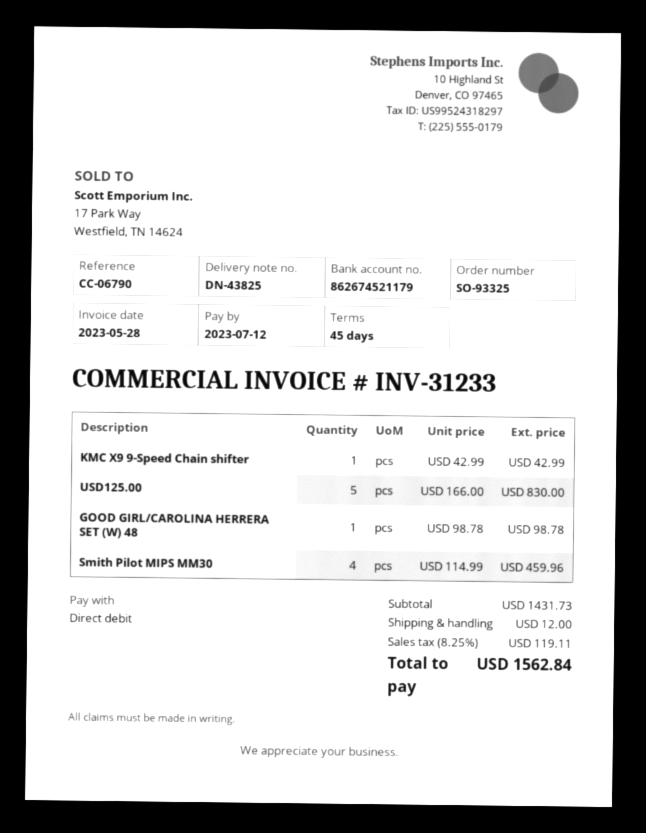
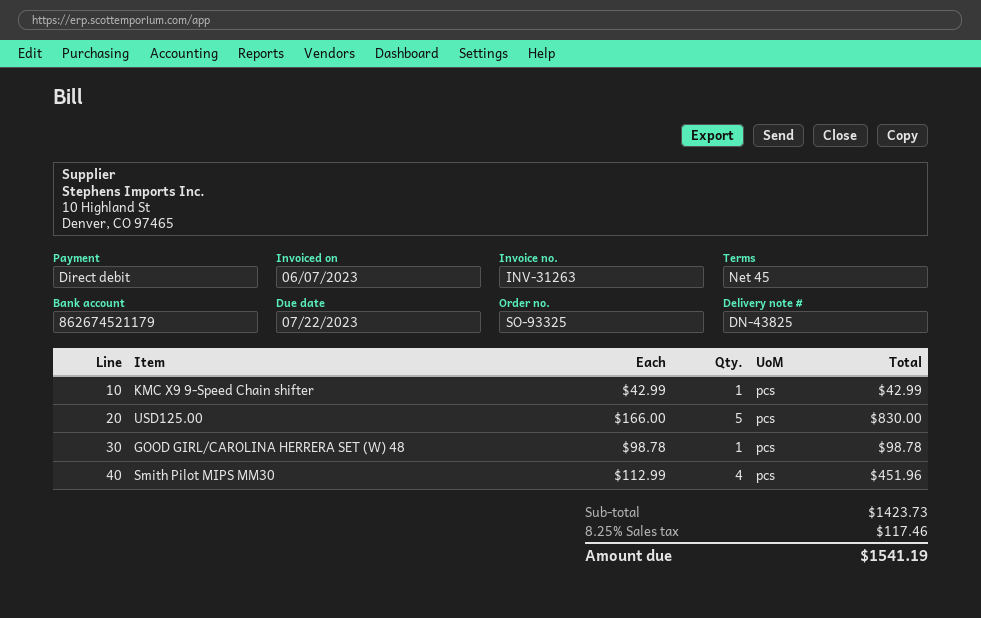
invoice number: INV-31233 -> INV-31263
invoice date: 2023-05-28 -> 2023-06-07
due date: 2023-07-12 -> 2023-07-22
Smith Pilot MIPS MM30: 4 x 114.99 = 459.96 -> 4 x 112.99 = 451.96
subtotal: 1431.73 -> 1423.73
shipping: 12.00 -> none
tax: 8.25% = 119.11 -> 8.25% = 117.46
total: 1562.84 -> 1541.19

